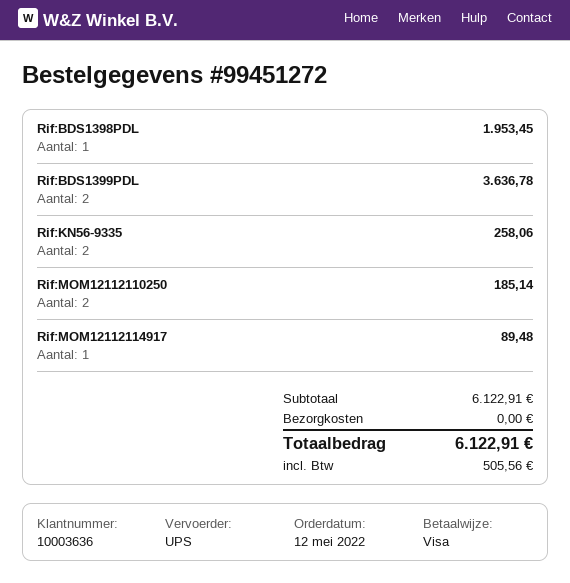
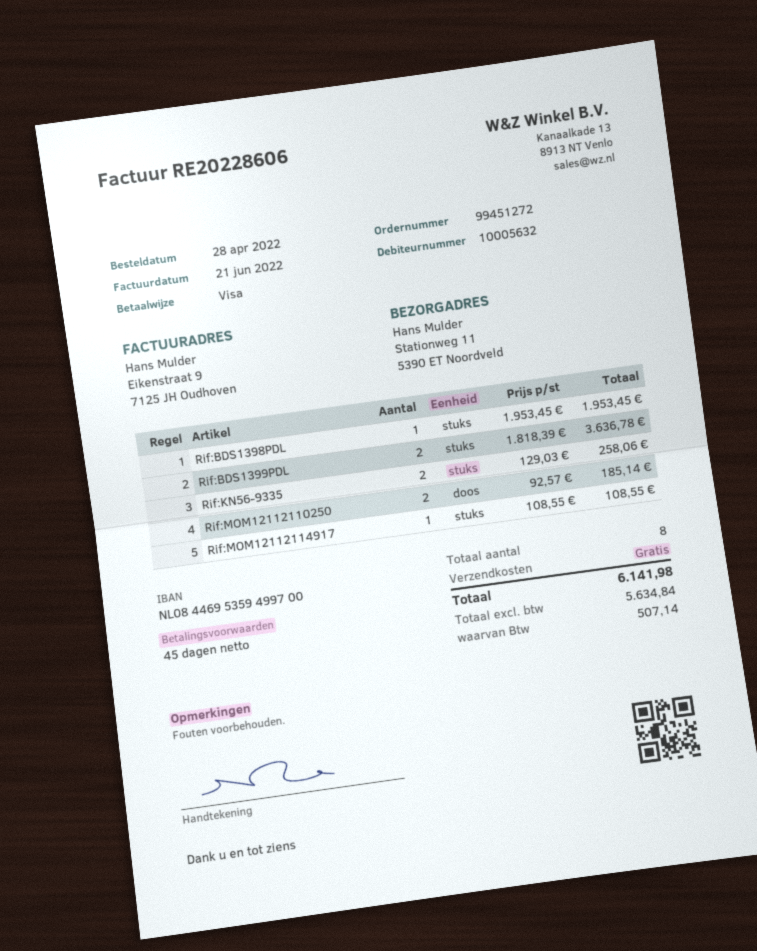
order date: 2022-05-12 -> 2022-04-28
customer number: 10003636 -> 10005632
Rif:MOM12112114917: 1 for 89.48 -> 1 for 108.55
tax: 505.56 -> 507.14
total: 6122.91 -> 6141.98

